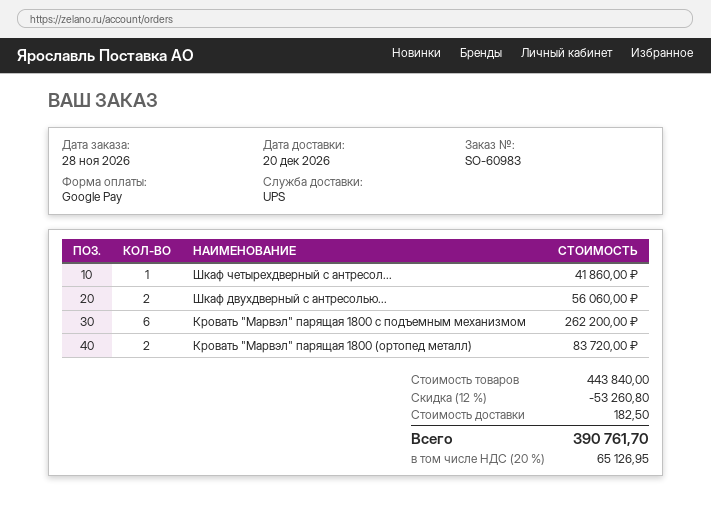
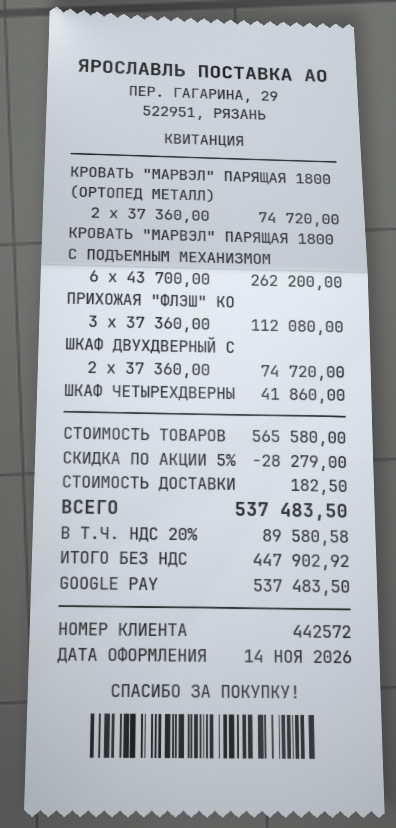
order date: 2026-11-28 -> 2026-11-14
Шкаф двухдверный с антресолью...: 2 for 56060.00 -> 2 for 74720.00
Кровать "Марвэл" парящая 1800 (ортопед металл): 2 for 83720.00 -> 2 for 74720.00
ПРИХОЖАЯ "ФЛЭШ" КО: none -> 3 for 112080.00
subtotal: 443840.00 -> 565580.00
discount: 12% = 53260.80 -> 5% = 28279.00
tax: 20% = 65126.95 -> 20% = 89580.58
total: 390761.70 -> 537483.50

